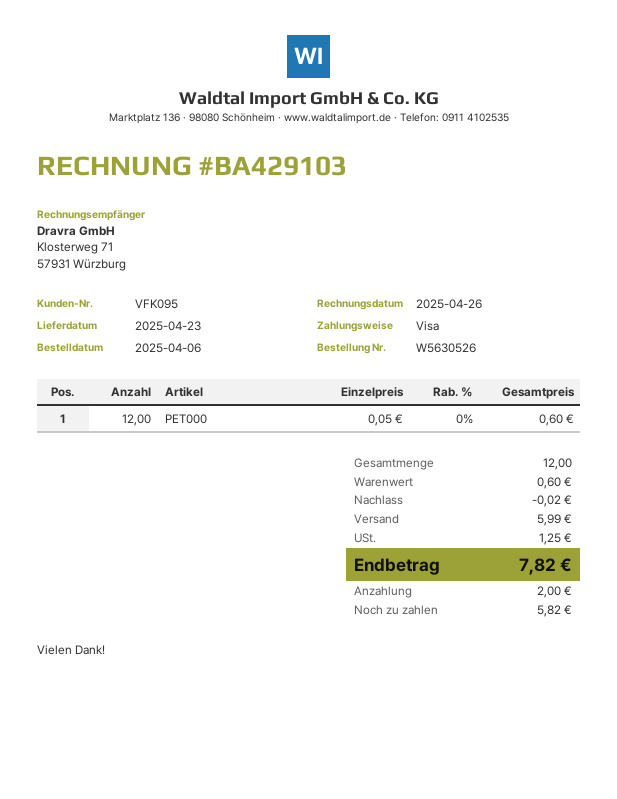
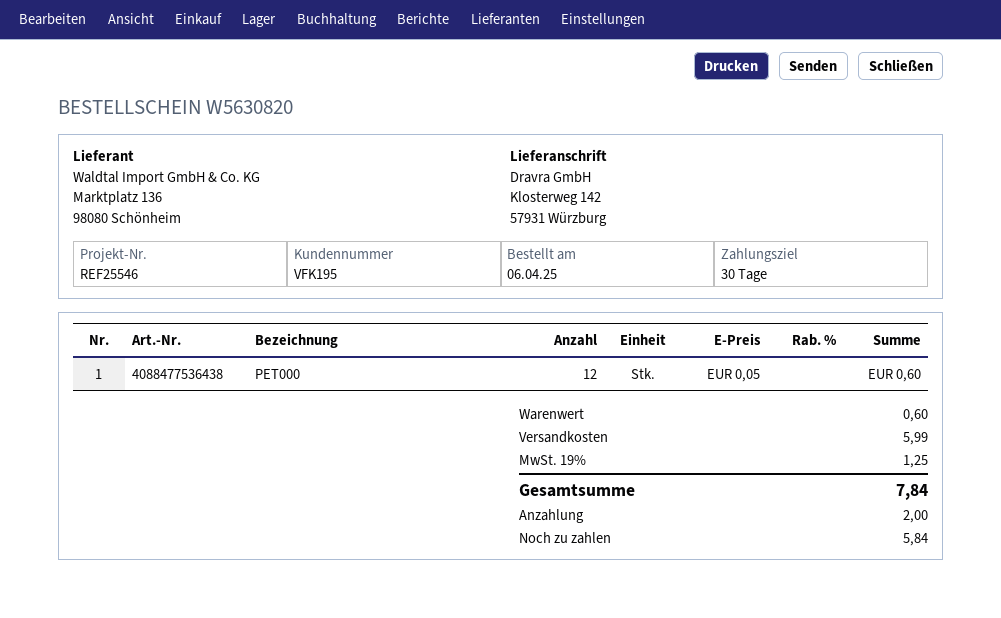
order number: W5630526 -> W5630820
customer number: VFK095 -> VFK195
discount: 0.02 -> none
total: 7.82 -> 7.84
balance: 5.82 -> 5.84

